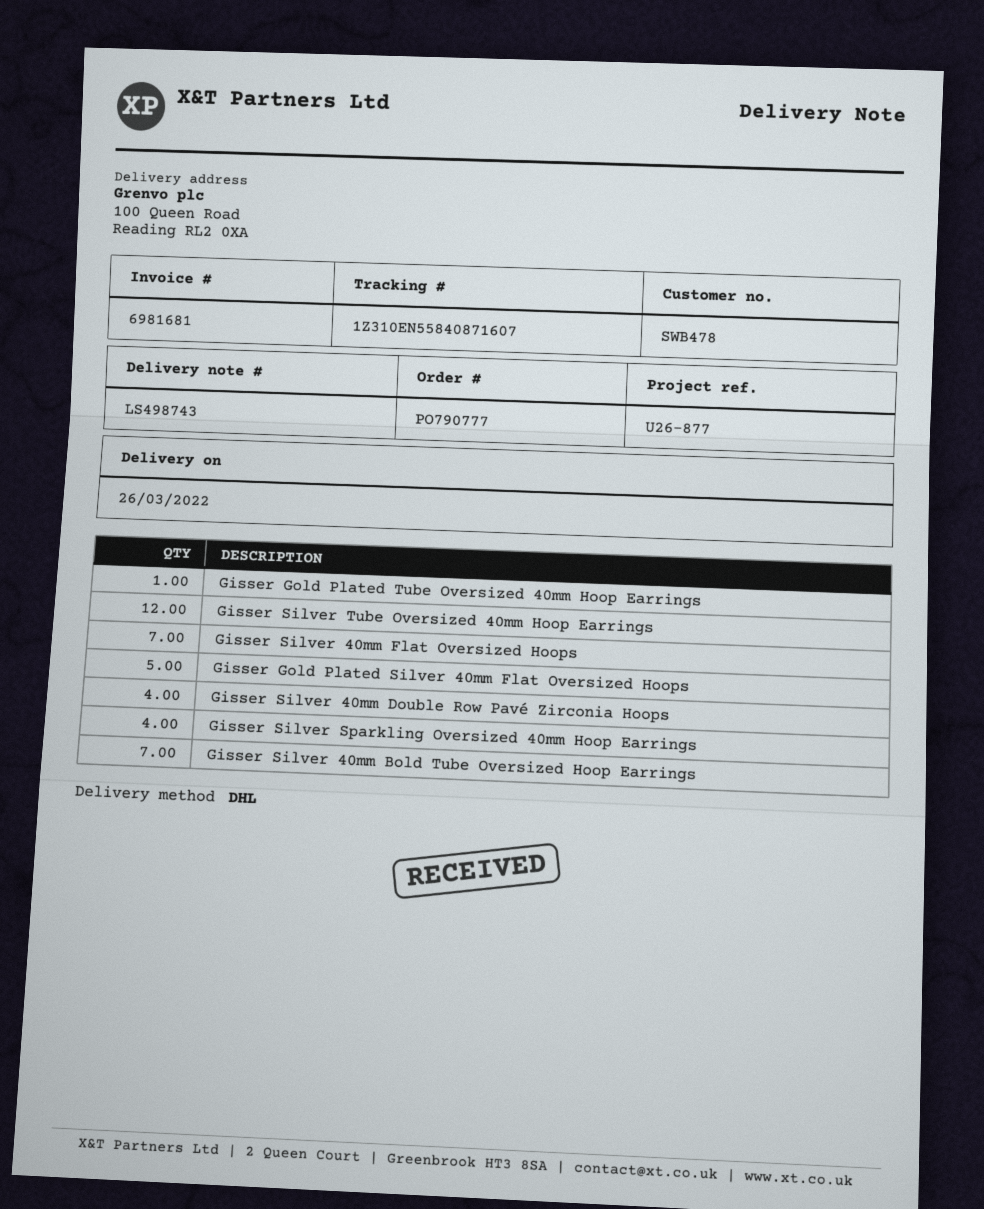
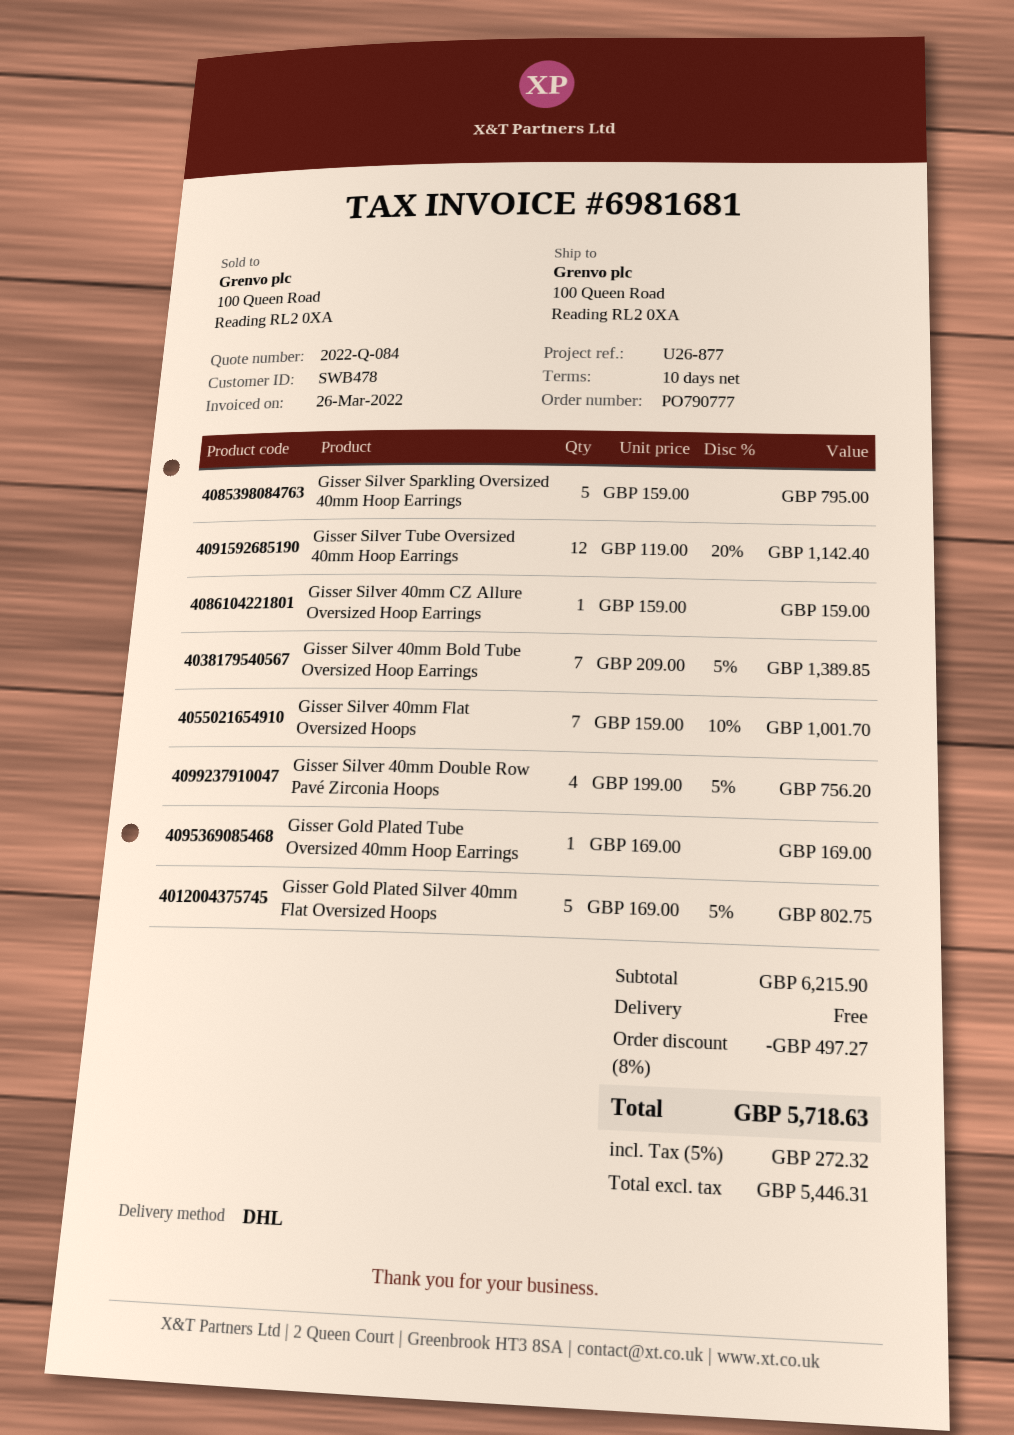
Gisser Silver Sparkling Oversized 40mm Hoop Earrings: 4 -> 5
Gisser Silver 40mm CZ Allure Oversized Hoop Earrings: none -> 1

